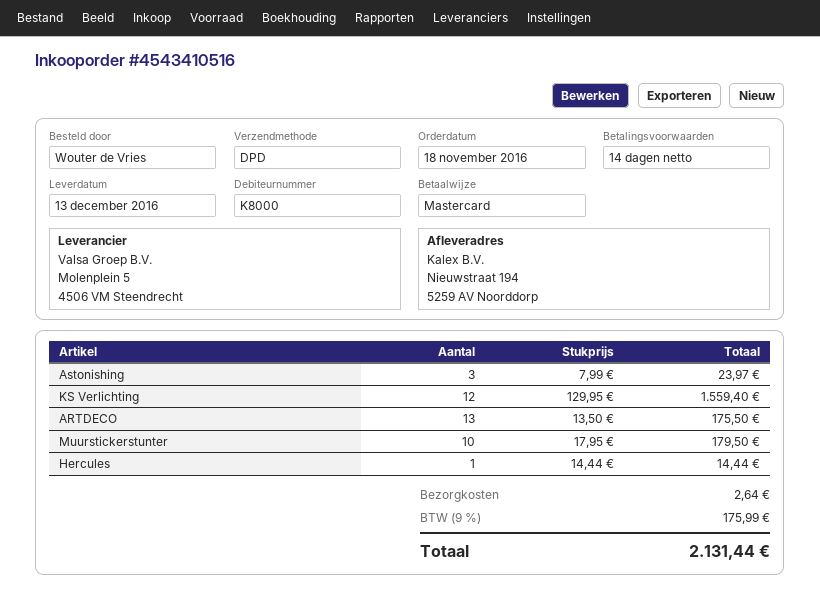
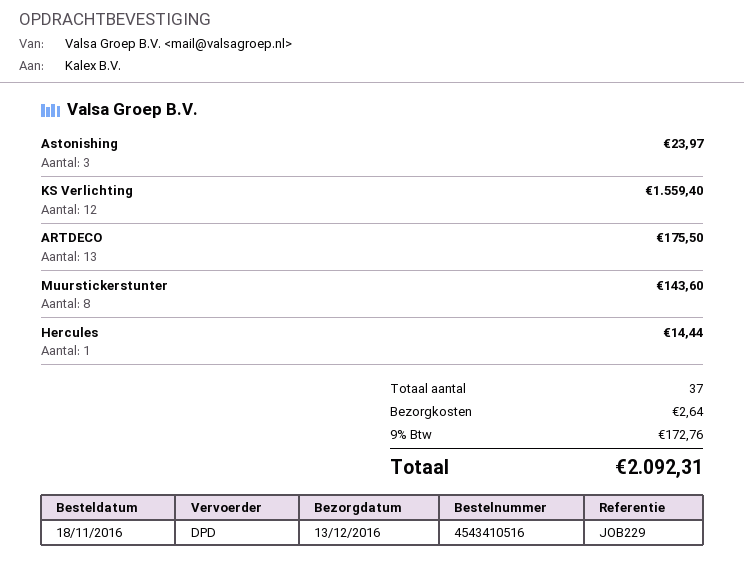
Muurstickerstunter: 10 for 179.50 -> 8 for 143.60
tax: 9% = 175.99 -> 9% = 172.76
total: 2131.44 -> 2092.31

